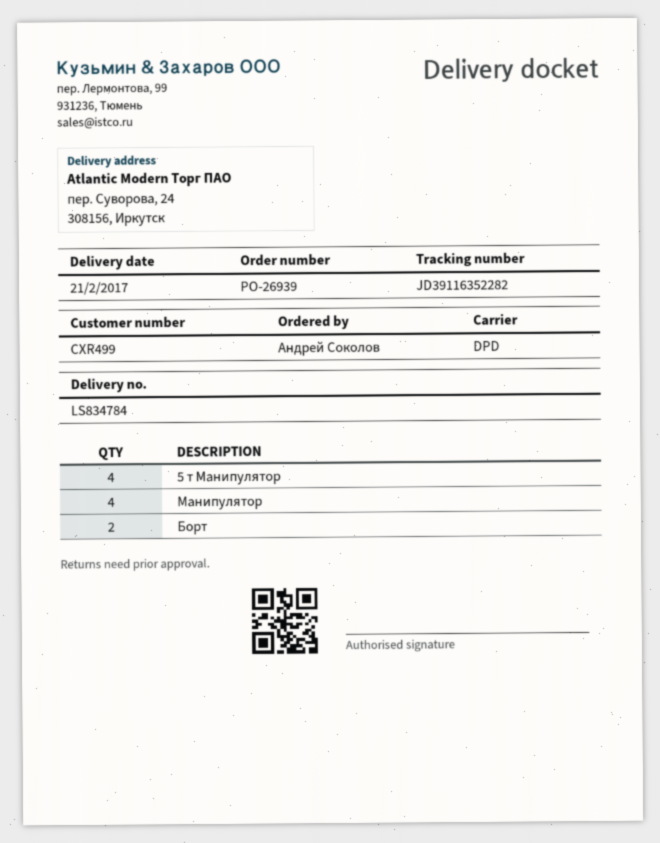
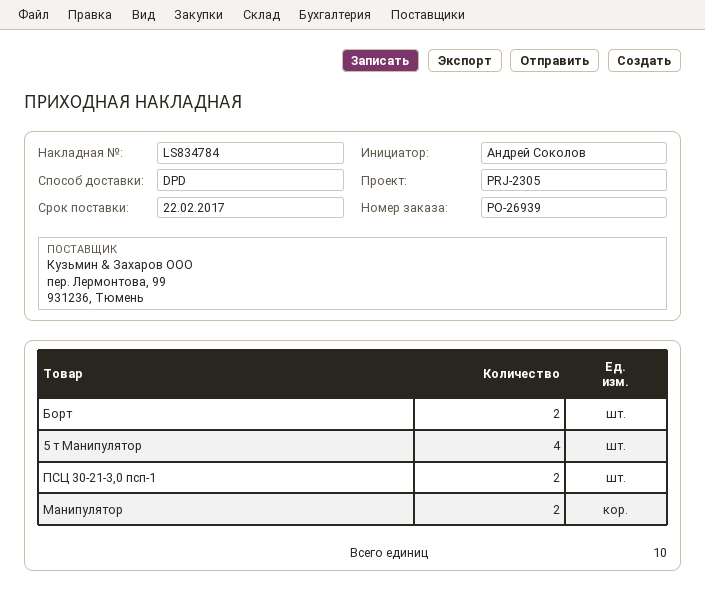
delivery date: 2017-02-21 -> 2017-02-22
Манипулятор: 4 -> 2
ПСЦ 30-21-3,0 псп-1: none -> 2

